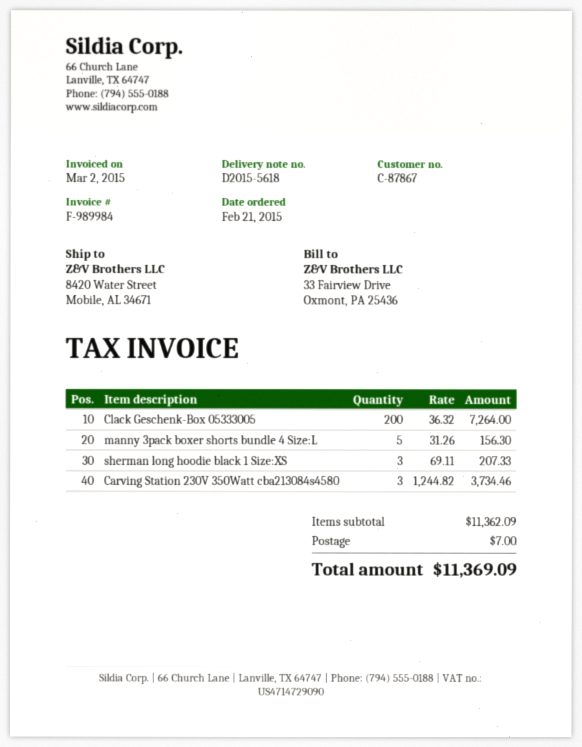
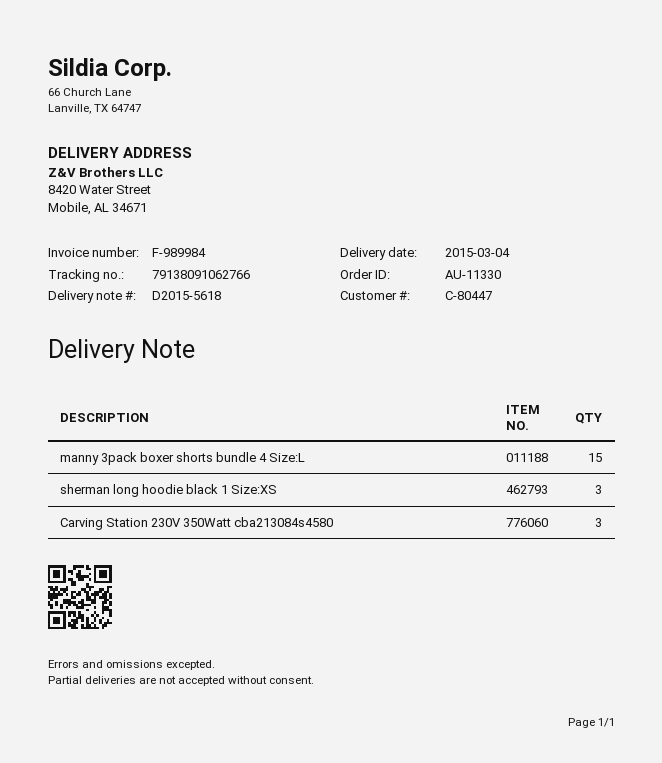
customer number: C-87867 -> C-80447
Clack Geschenk-Box 05333005: 200 -> none
manny 3pack boxer shorts bundle 4 Size:L: 5 -> 15

